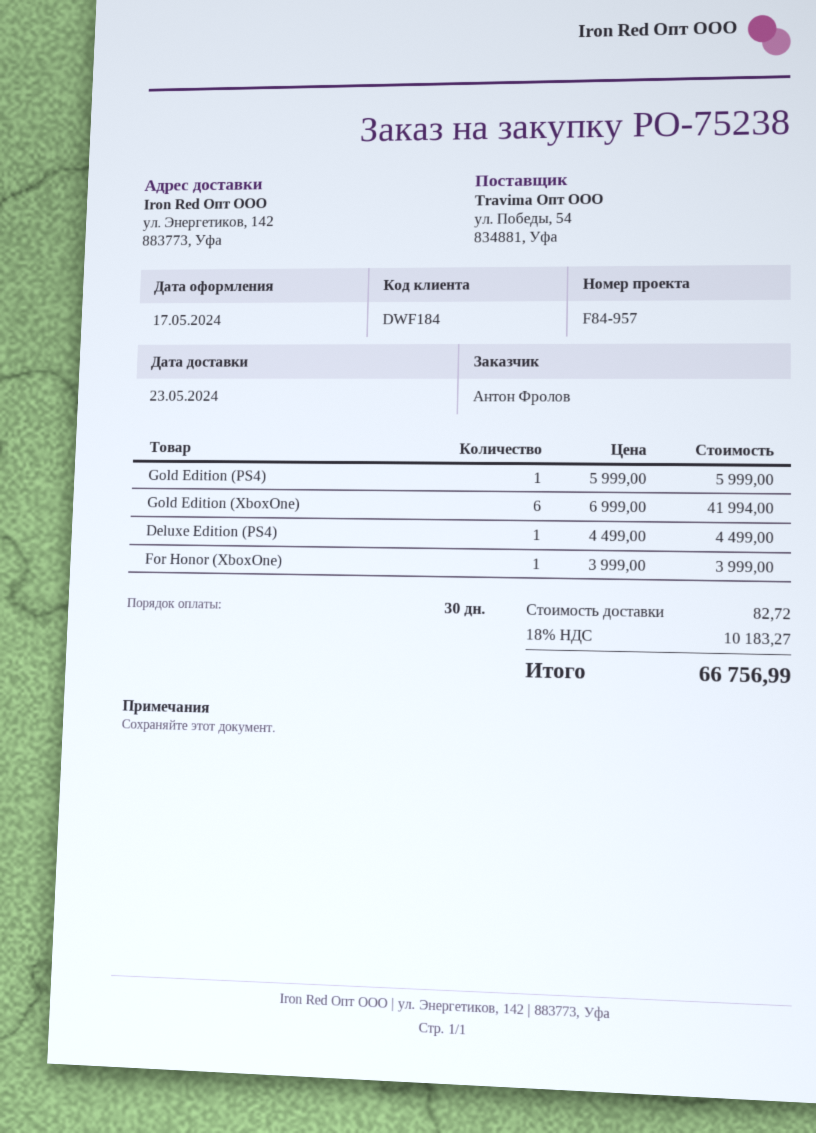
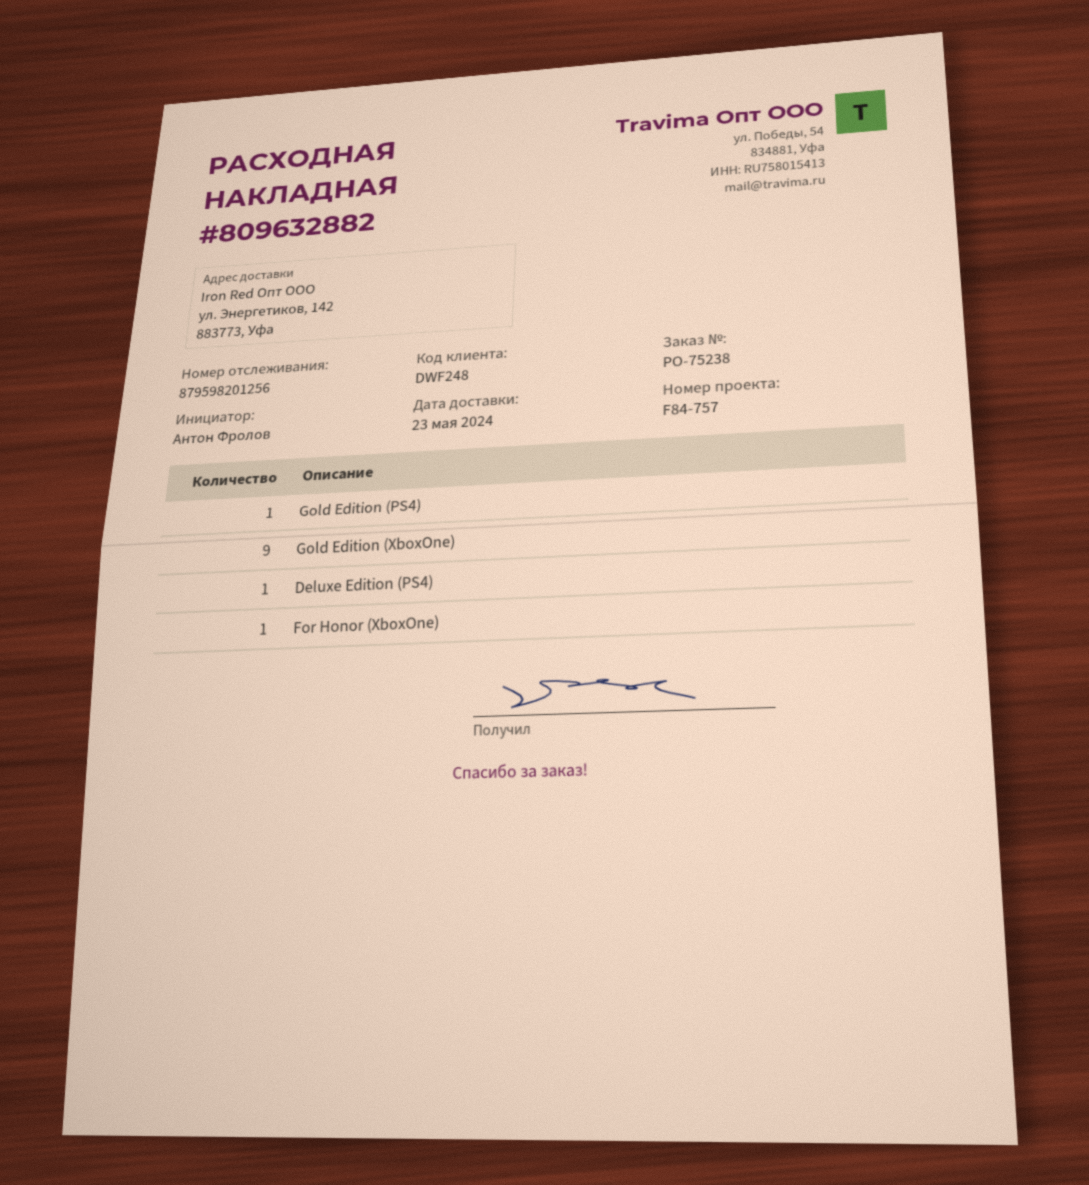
customer number: DWF184 -> DWF248
reference: F84-957 -> F84-757
Gold Edition (XboxOne): 6 -> 9

